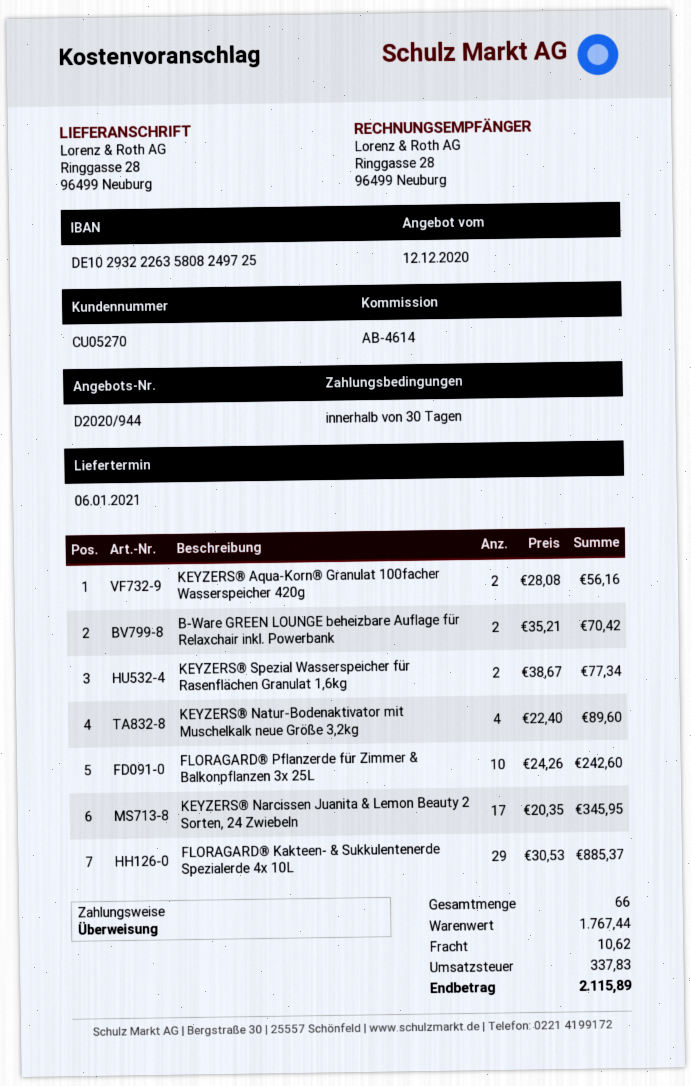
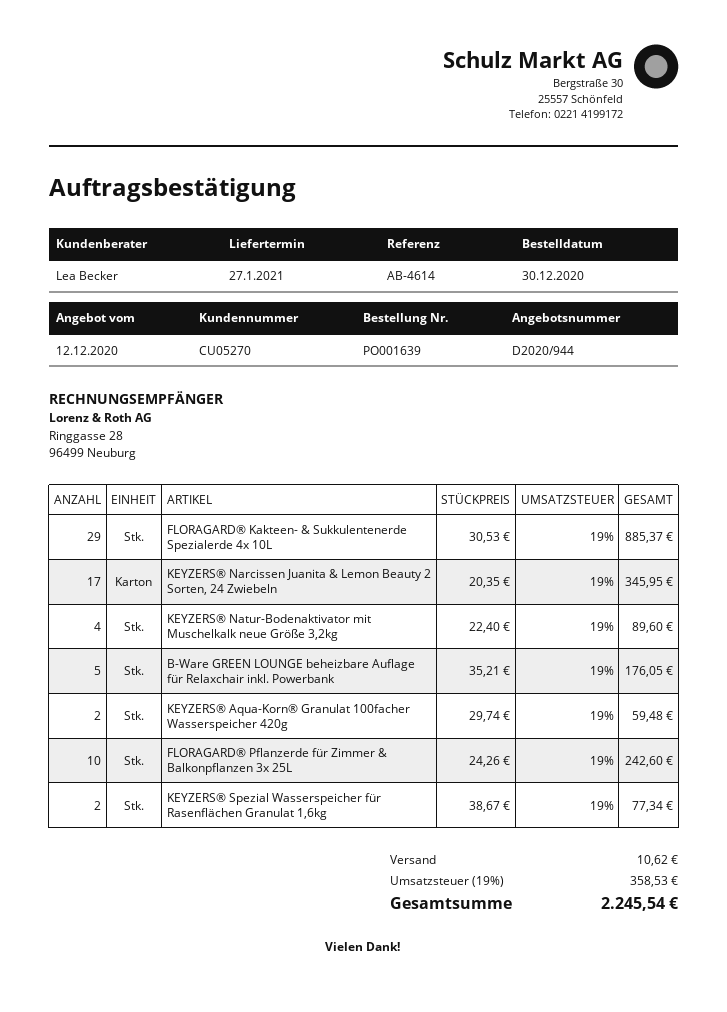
delivery date: 2021-01-06 -> 2021-01-27
KEYZERS® Aqua-Korn® Granulat 100facher Wasserspeicher 420g: 2 x 28.08 = 56.16 -> 2 x 29.74 = 59.48
B-Ware GREEN LOUNGE beheizbare Auflage für Relaxchair inkl. Powerbank: 2 x 35.21 = 70.42 -> 5 x 35.21 = 176.05
tax: 337.83 -> 358.53
total: 2115.89 -> 2245.54

